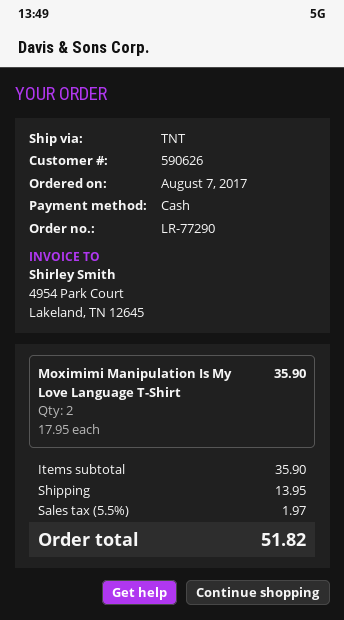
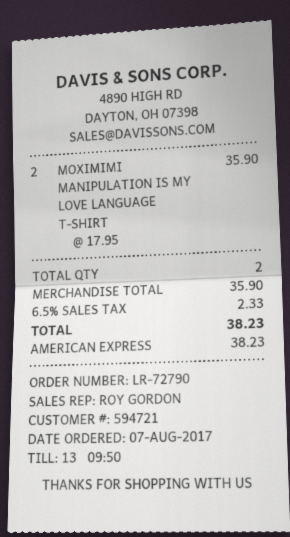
order number: LR-77290 -> LR-72790
customer number: 590626 -> 594721
payment method: cash -> American Express
shipping: 13.95 -> none
tax: 5.5% = 1.97 -> 6.5% = 2.33
total: 51.82 -> 38.23

